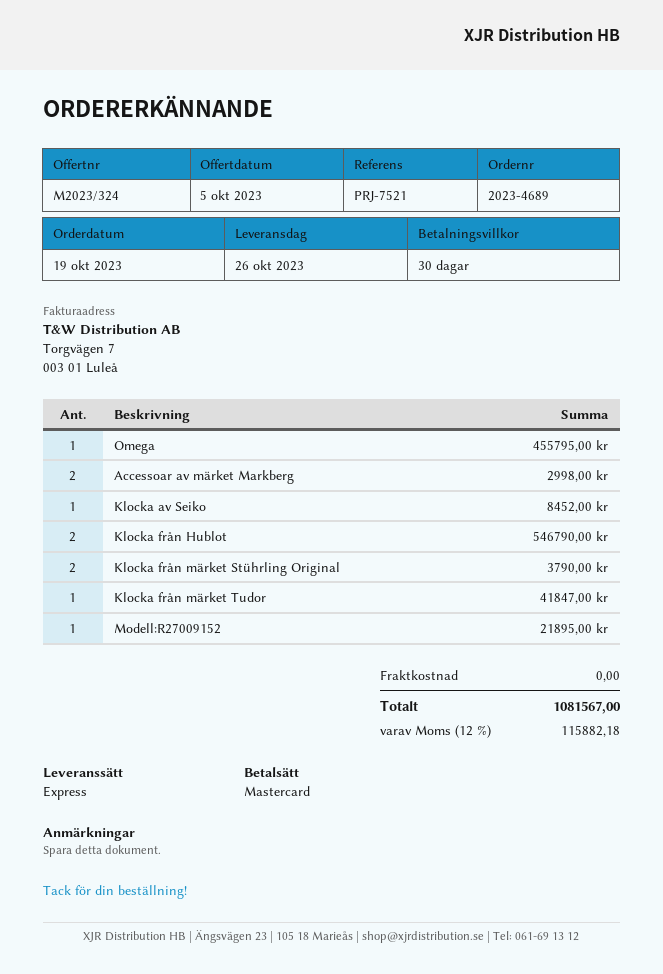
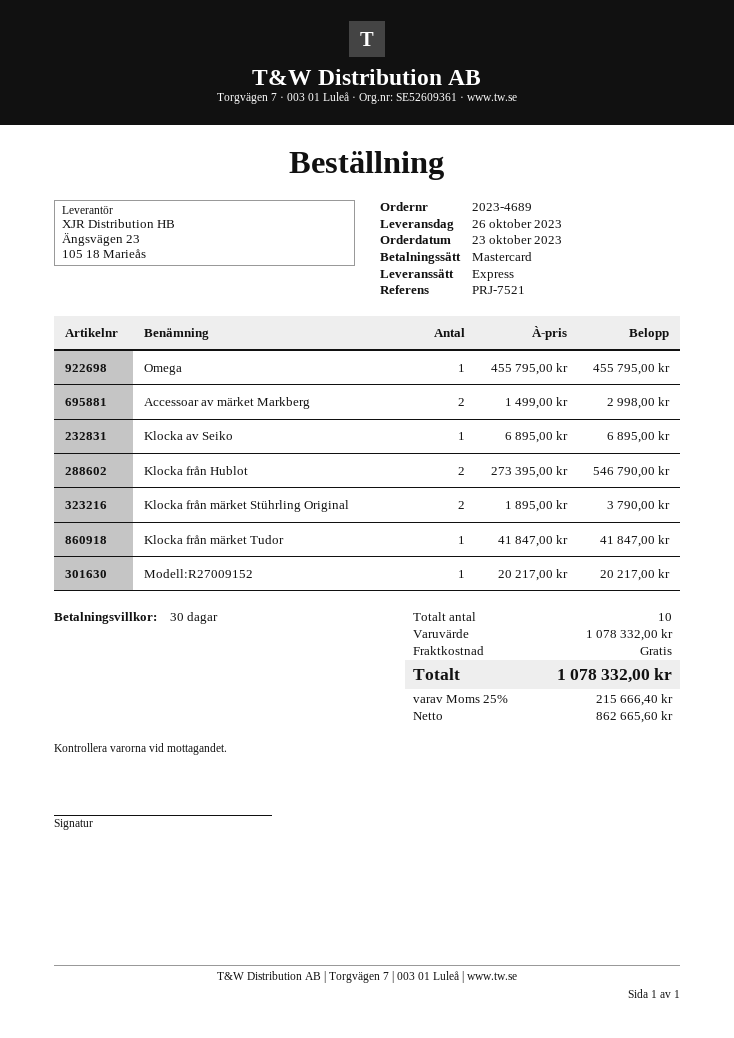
order date: 2023-10-19 -> 2023-10-23
Klocka av Seiko: 1 for 8452.00 -> 1 for 6895.00
Modell:R27009152: 1 for 21895.00 -> 1 for 20217.00
tax: 12% = 115882.18 -> 25% = 215666.40
total: 1081567.00 -> 1078332.00

